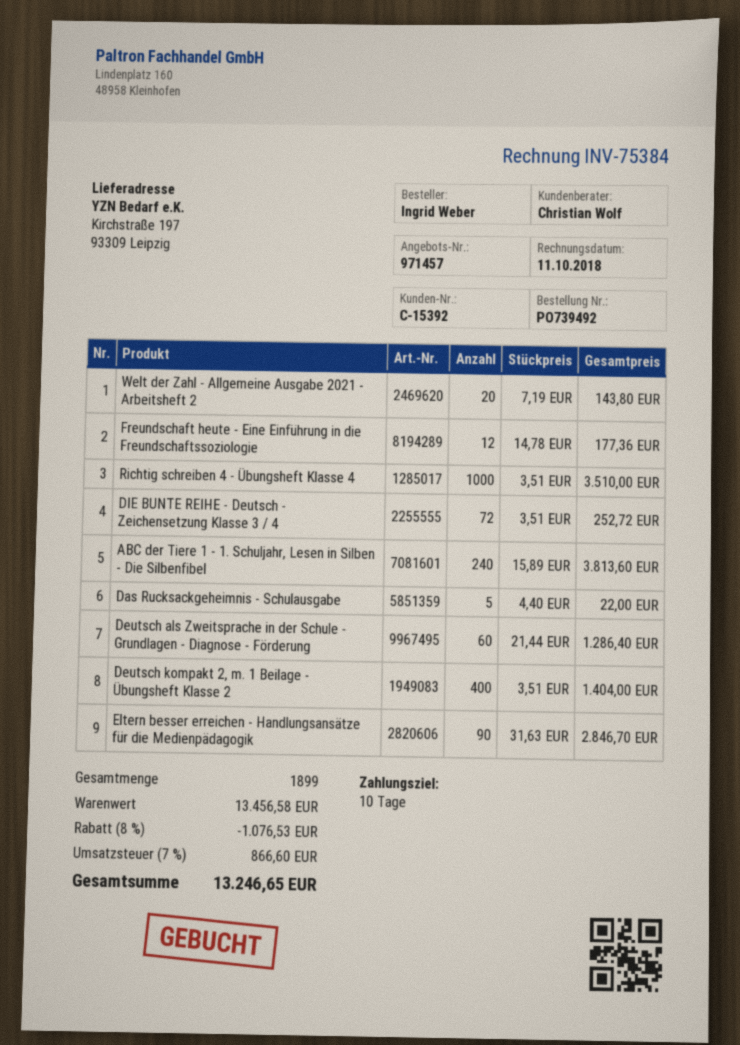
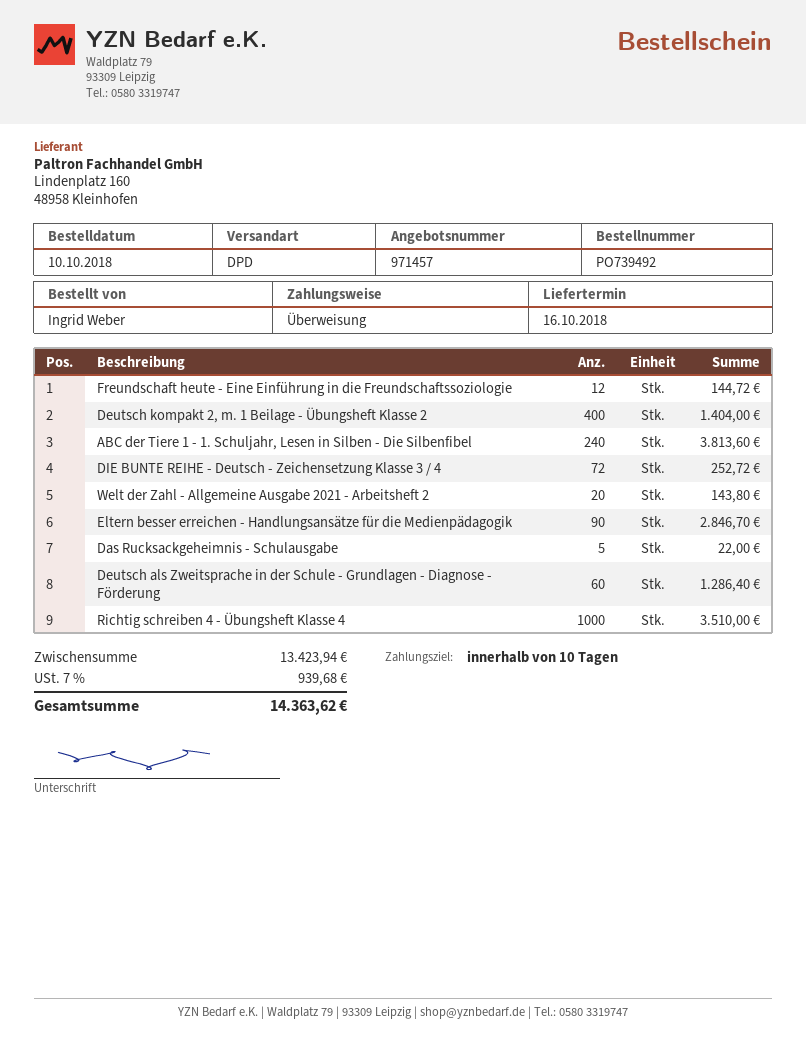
Freundschaft heute - Eine Einführung in die Freundschaftssoziologie: 12 for 177.36 -> 12 for 144.72
subtotal: 13456.58 -> 13423.94
discount: 8% = 1076.53 -> none
tax: 7% = 866.60 -> 7% = 939.68
total: 13246.65 -> 14363.62

